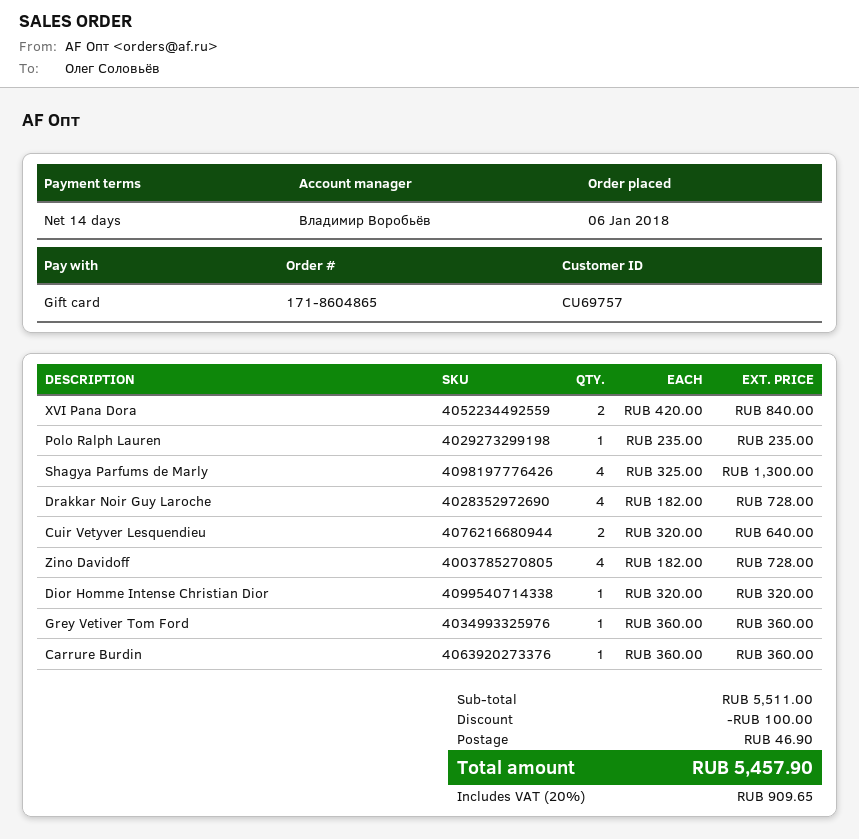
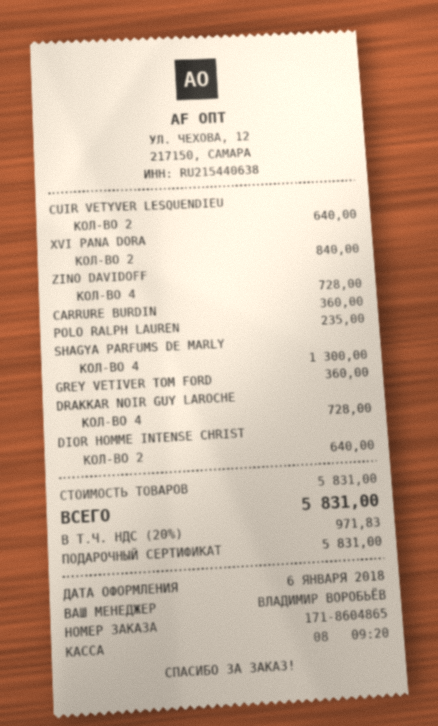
Dior Homme Intense Christian Dior: 1 for 320.00 -> 2 for 640.00
subtotal: 5511.00 -> 5831.00
discount: 100.00 -> none
shipping: 46.90 -> none
tax: 20% = 909.65 -> 20% = 971.83
total: 5457.90 -> 5831.00

